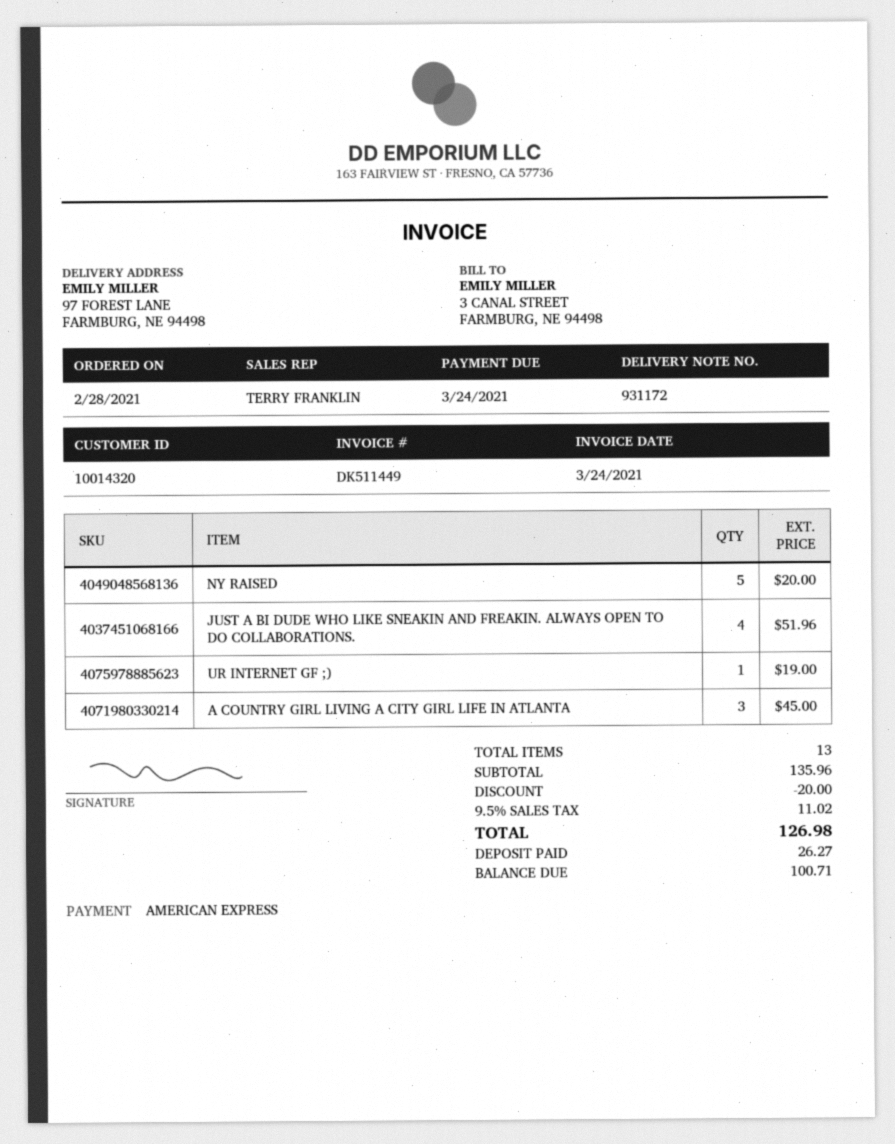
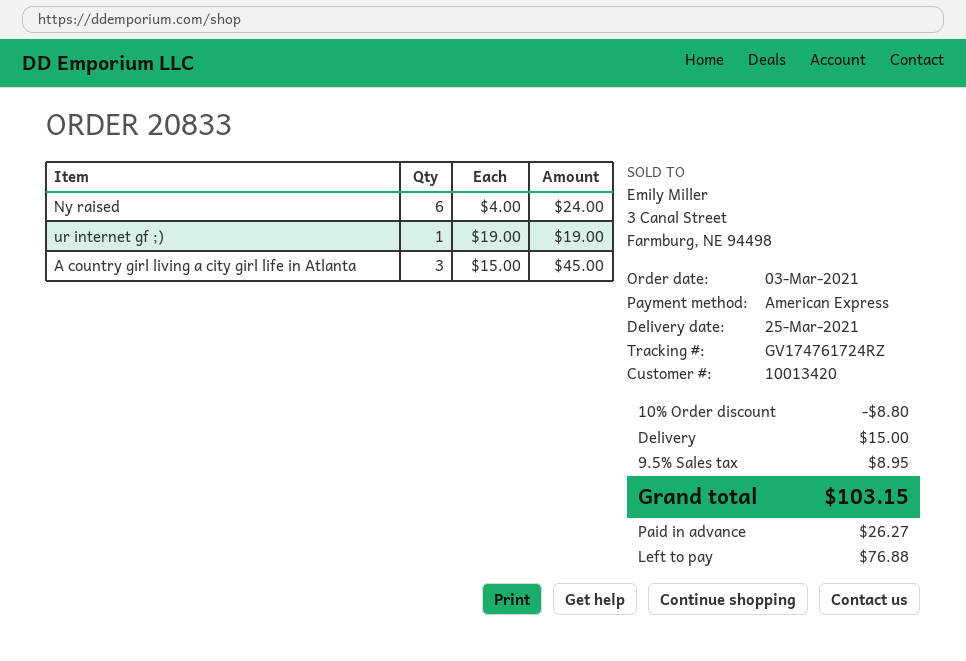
order date: 2021-02-28 -> 2021-03-03
customer number: 10014320 -> 10013420
NY RAISED: 5 for 20.00 -> 6 for 24.00
JUST A BI DUDE WHO LIKE SNEAKIN AND FREAKIN. ALWAYS OPEN TO DO COLLABORATIONS.: 4 for 51.96 -> none
discount: 20.00 -> 8.80
shipping: none -> 15.00
tax: 9.5% = 11.02 -> 9.5% = 8.95
total: 126.98 -> 103.15
balance: 100.71 -> 76.88

